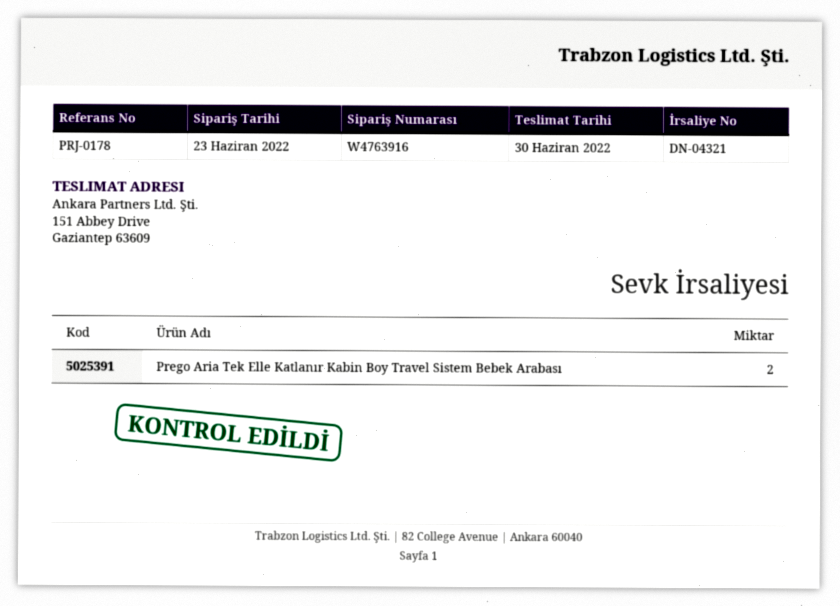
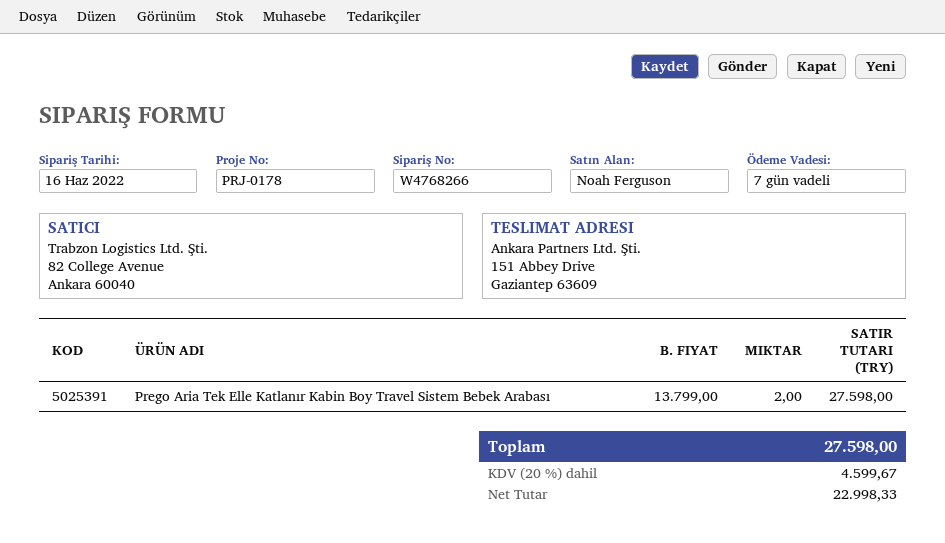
order number: W4763916 -> W4768266
order date: 2022-06-23 -> 2022-06-16

